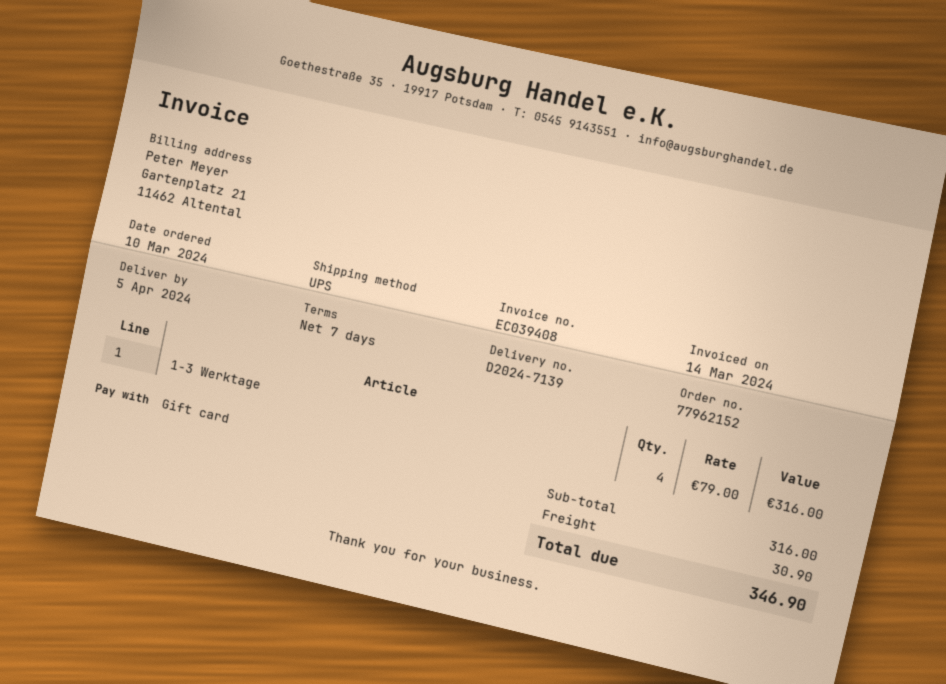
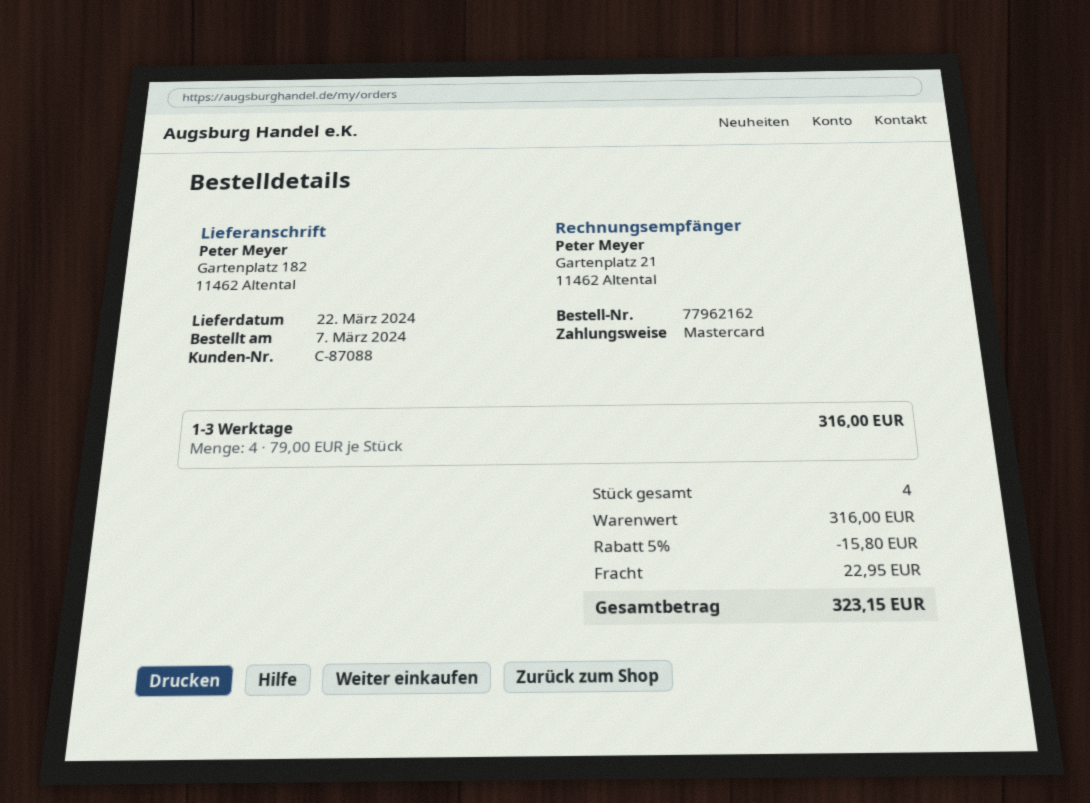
order number: 77962152 -> 77962162
order date: 2024-03-10 -> 2024-03-07
delivery date: 2024-04-05 -> 2024-03-22
payment method: gift card -> Mastercard
discount: none -> 5% = 15.80
shipping: 30.90 -> 22.95
total: 346.90 -> 323.15

